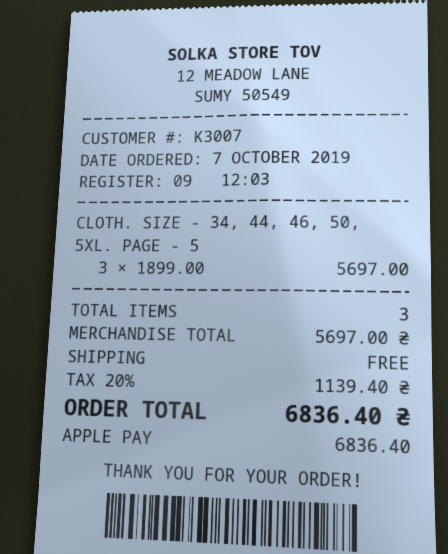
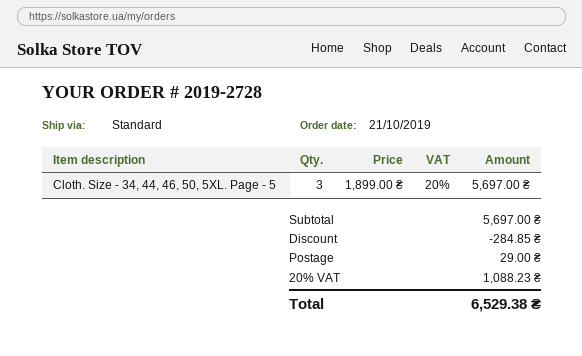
order date: 2019-10-07 -> 2019-10-21
discount: none -> 284.85
shipping: 0.00 -> 29.00
tax: 20% = 1139.40 -> 20% = 1088.23
total: 6836.40 -> 6529.38

